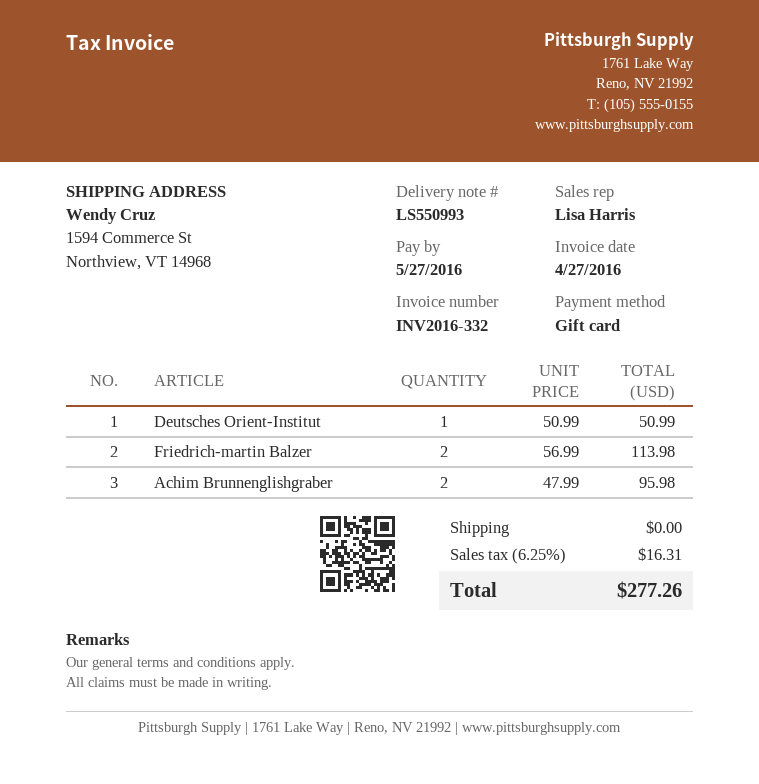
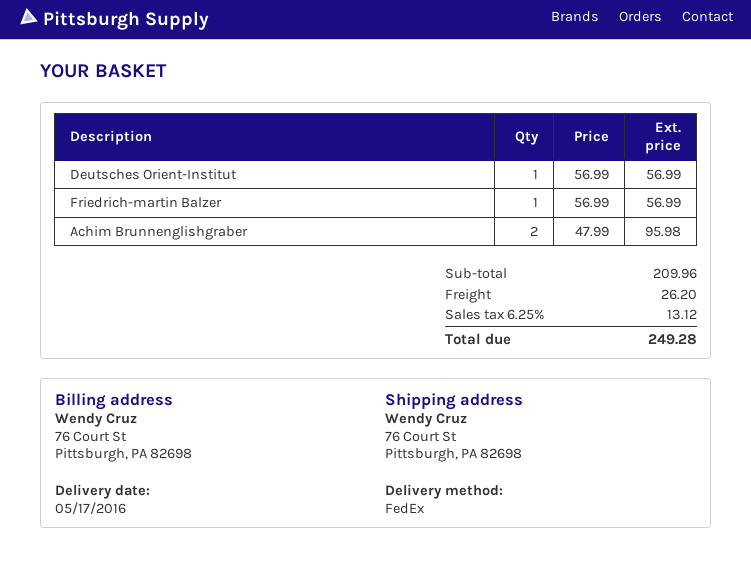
ship to: 1594 Commerce St, Northview, VT 14968 -> 76 Court St, Pittsburgh, PA 82698
Deutsches Orient-Institut: 1 x 50.99 = 50.99 -> 1 x 56.99 = 56.99
Friedrich-martin Balzer: 2 x 56.99 = 113.98 -> 1 x 56.99 = 56.99
shipping: 0.00 -> 26.20
tax: 6.25% = 16.31 -> 6.25% = 13.12
total: 277.26 -> 249.28

